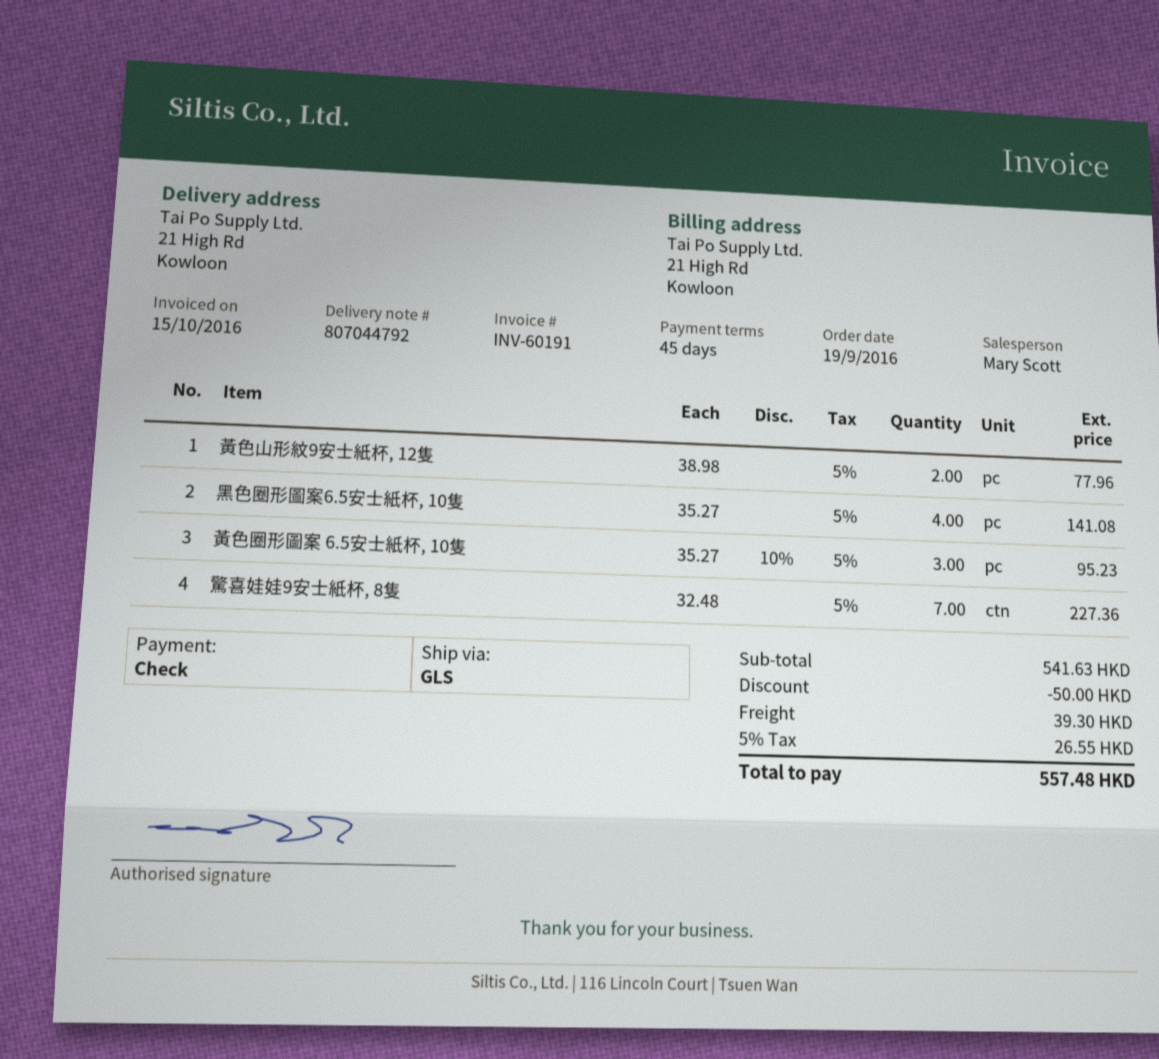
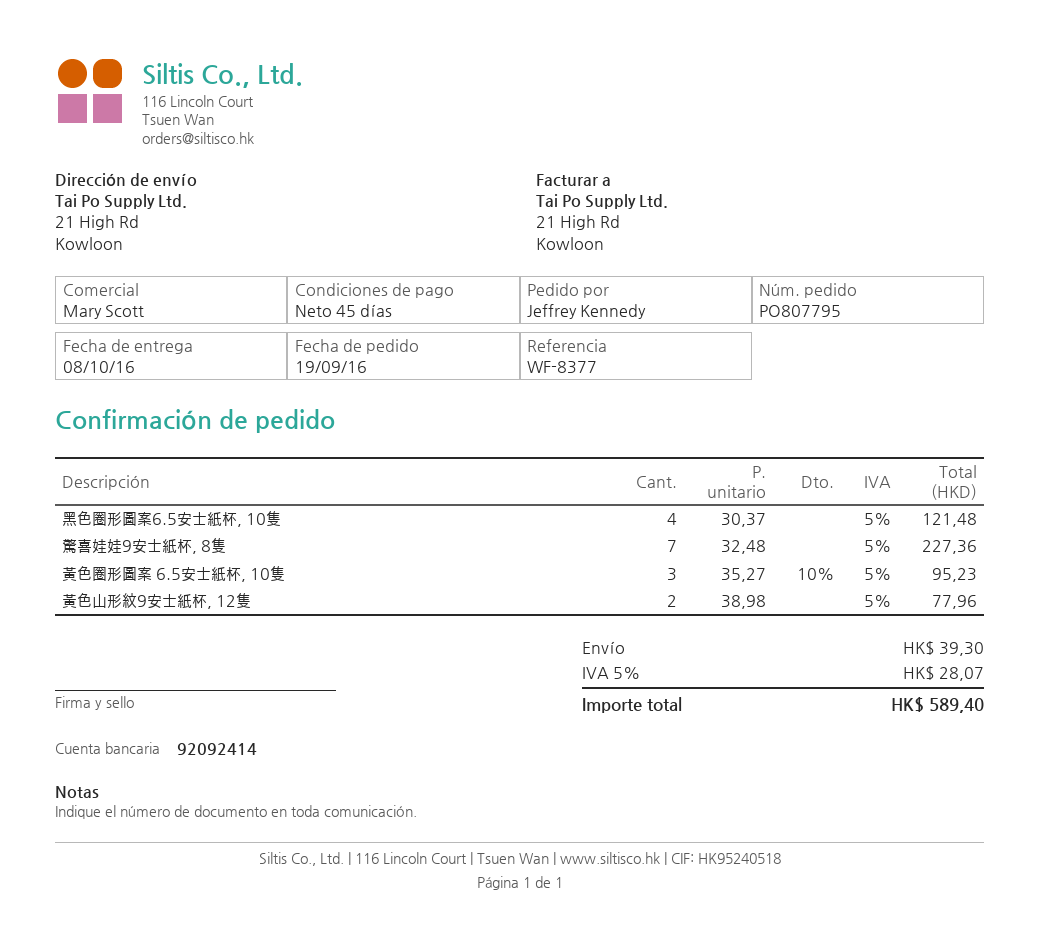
黑色圈形圖案6.5安士紙杯, 10隻: 4 x 35.27 = 141.08 -> 4 x 30.37 = 121.48
discount: 50.00 -> none
tax: 5% = 26.55 -> 5% = 28.07
total: 557.48 -> 589.40

